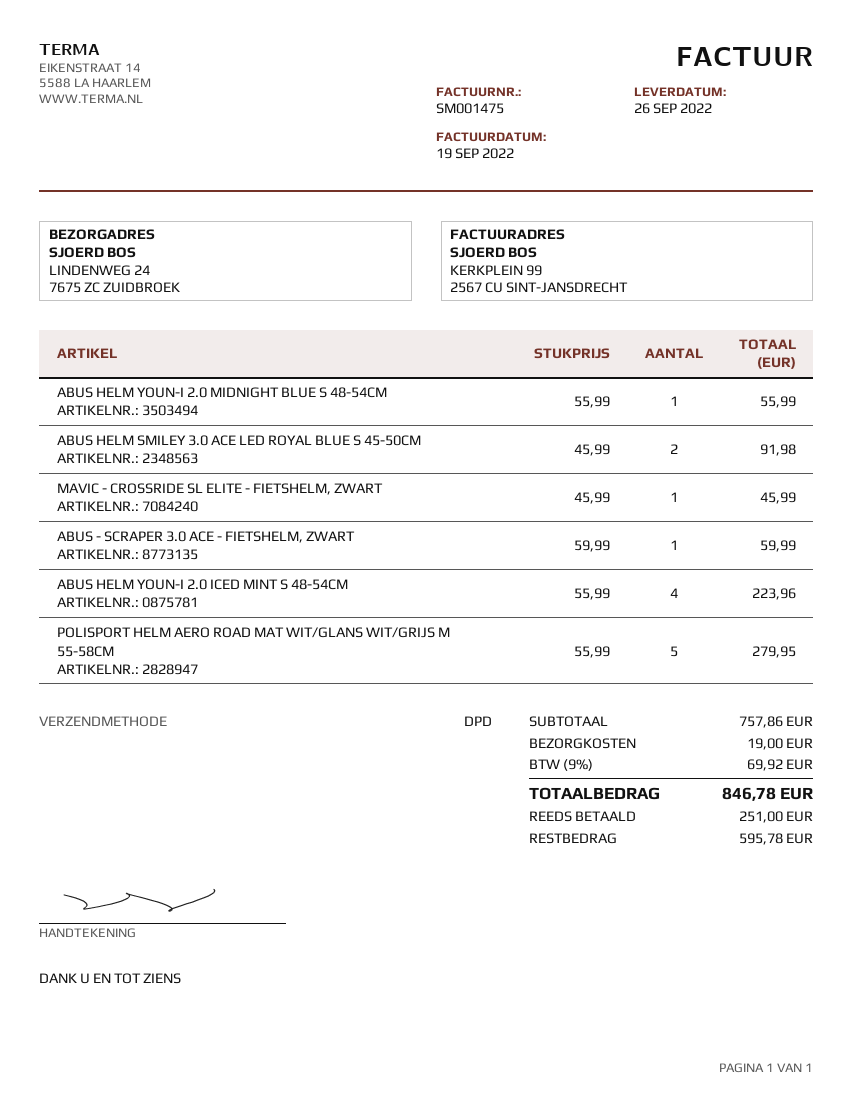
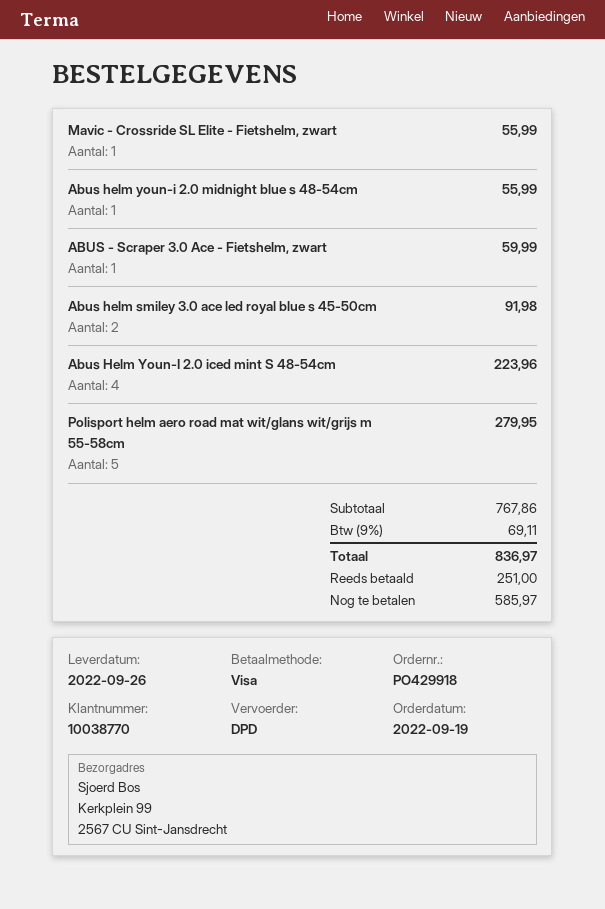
ship to: LINDENWEG 24, 7675 ZC ZUIDBROEK -> Kerkplein 99, 2567 CU Sint-Jansdrecht
MAVIC - CROSSRIDE SL ELITE - FIETSHELM, ZWART: 1 for 45.99 -> 1 for 55.99
subtotal: 757.86 -> 767.86
shipping: 19.00 -> none
tax: 9% = 69.92 -> 9% = 69.11
total: 846.78 -> 836.97
balance: 595.78 -> 585.97

